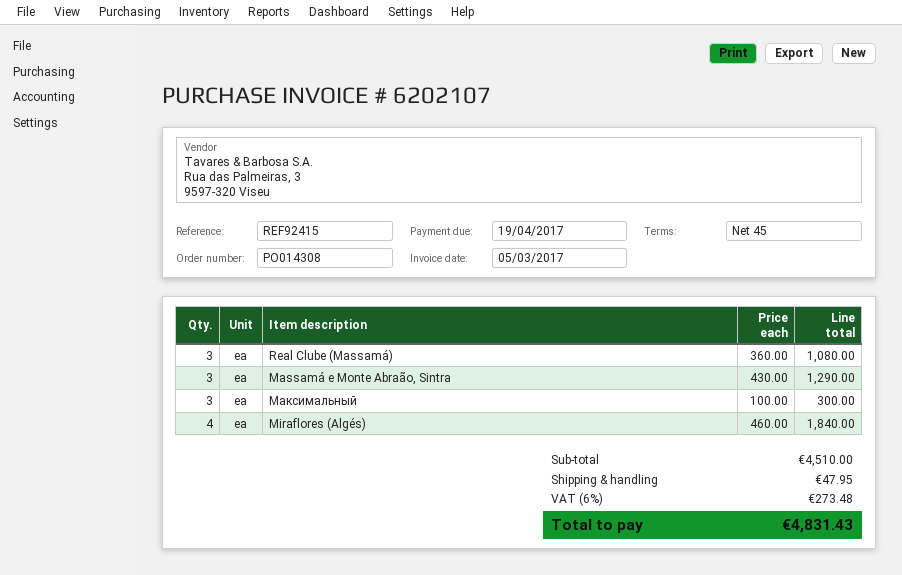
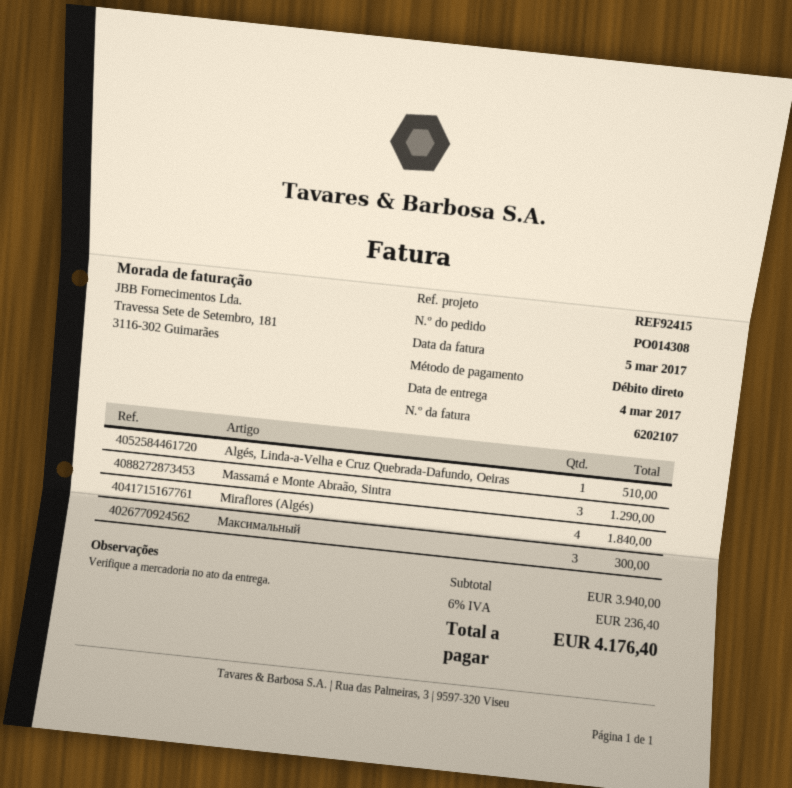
Real Clube (Massamá): 3 for 1080.00 -> none
Algés, Linda-a-Velha e Cruz Quebrada-Dafundo, Oeiras: none -> 1 for 510.00
subtotal: 4510.00 -> 3940.00
shipping: 47.95 -> none
tax: 6% = 273.48 -> 6% = 236.40
total: 4831.43 -> 4176.40

